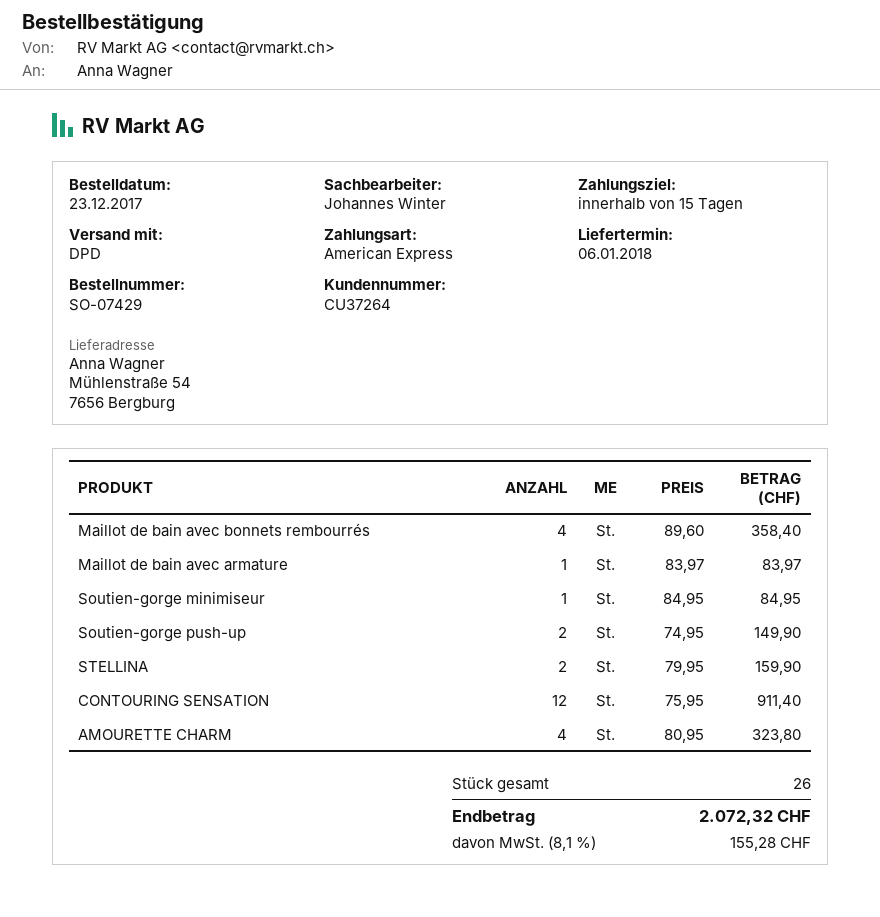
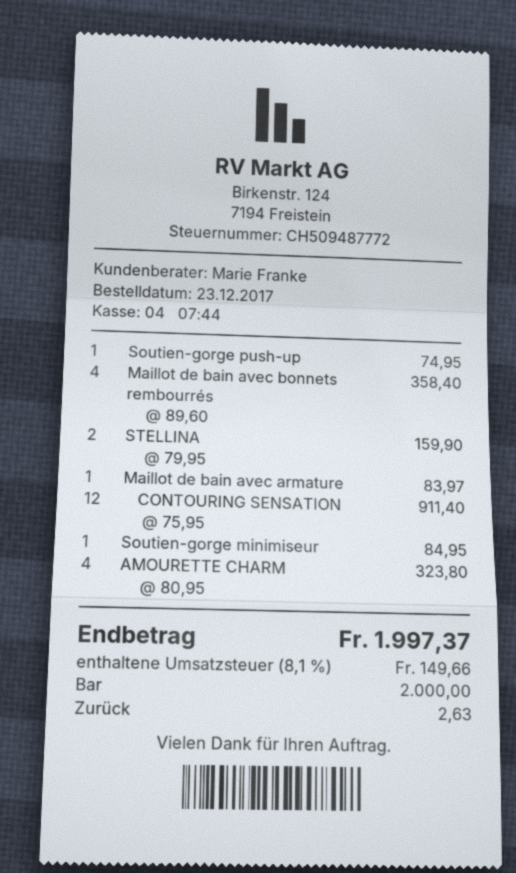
sales rep: Johannes Winter -> Marie Franke
payment method: American Express -> cash
Soutien-gorge push-up: 2 x 74.95 = 149.90 -> 1 x 74.95 = 74.95
tax: 8.1% = 155.28 -> 8.1% = 149.66
total: 2072.32 -> 1997.37

